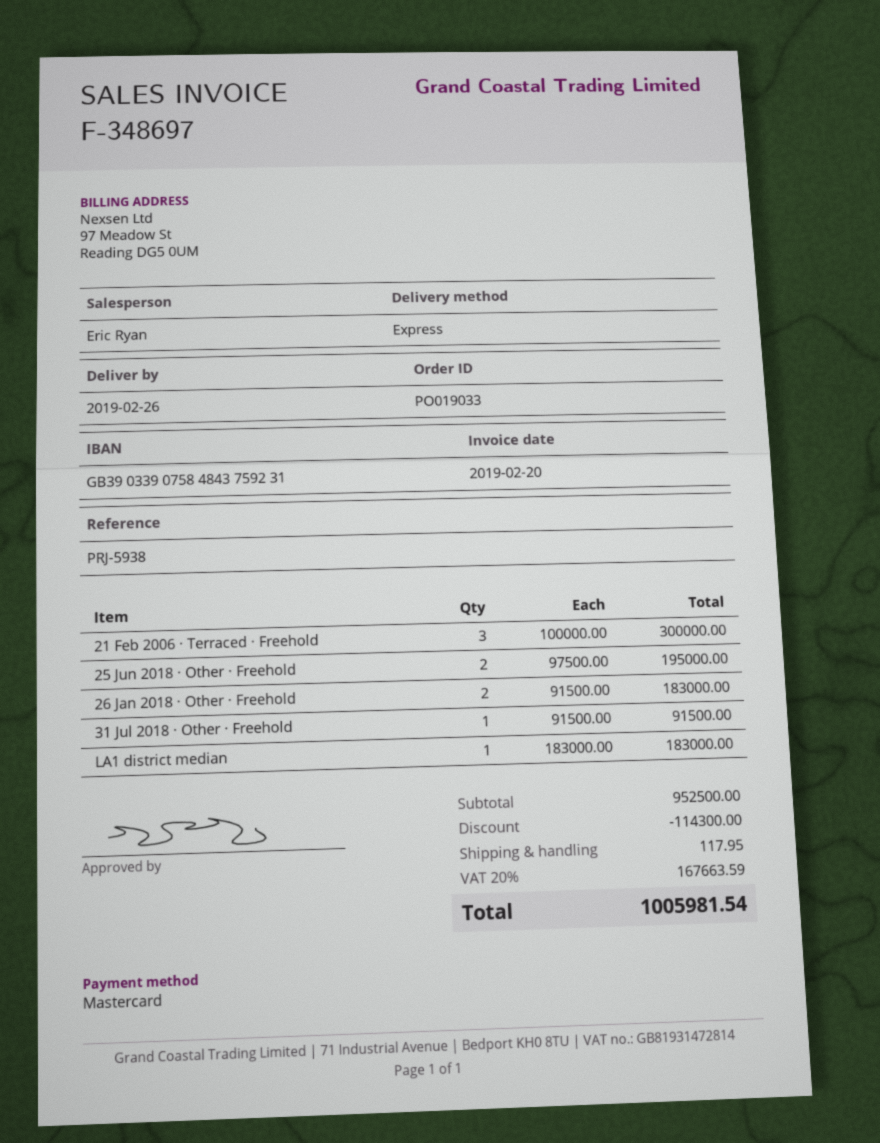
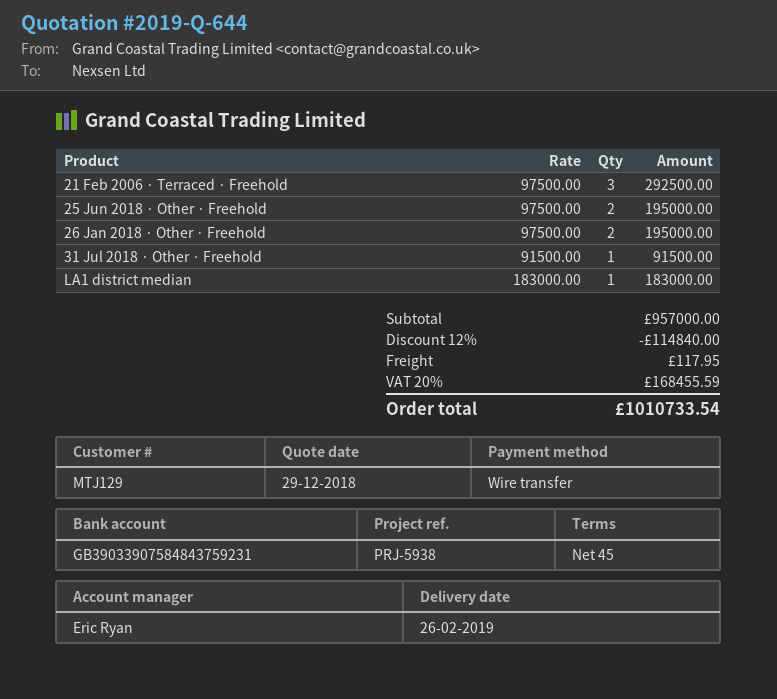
payment method: Mastercard -> bank transfer
21 Feb 2006 · Terraced · Freehold: 3 x 100000.00 = 300000.00 -> 3 x 97500.00 = 292500.00
26 Jan 2018 · Other · Freehold: 2 x 91500.00 = 183000.00 -> 2 x 97500.00 = 195000.00
subtotal: 952500.00 -> 957000.00
discount: 114300.00 -> 114840.00
tax: 20% = 167663.59 -> 20% = 168455.59
total: 1005981.54 -> 1010733.54

